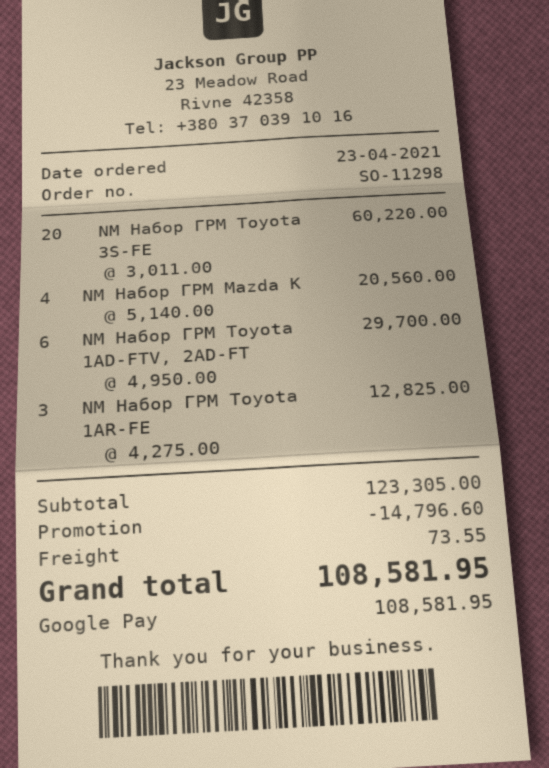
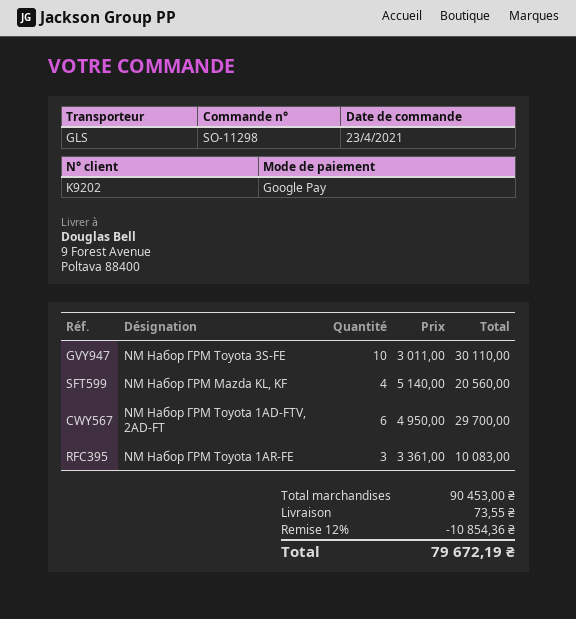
NM Набор ГРМ Toyota 3S-FE: 20 x 3011.00 = 60220.00 -> 10 x 3011.00 = 30110.00
NM Набор ГРМ Toyota 1AR-FE: 3 x 4275.00 = 12825.00 -> 3 x 3361.00 = 10083.00
subtotal: 123305.00 -> 90453.00
discount: 14796.60 -> 10854.36
total: 108581.95 -> 79672.19

